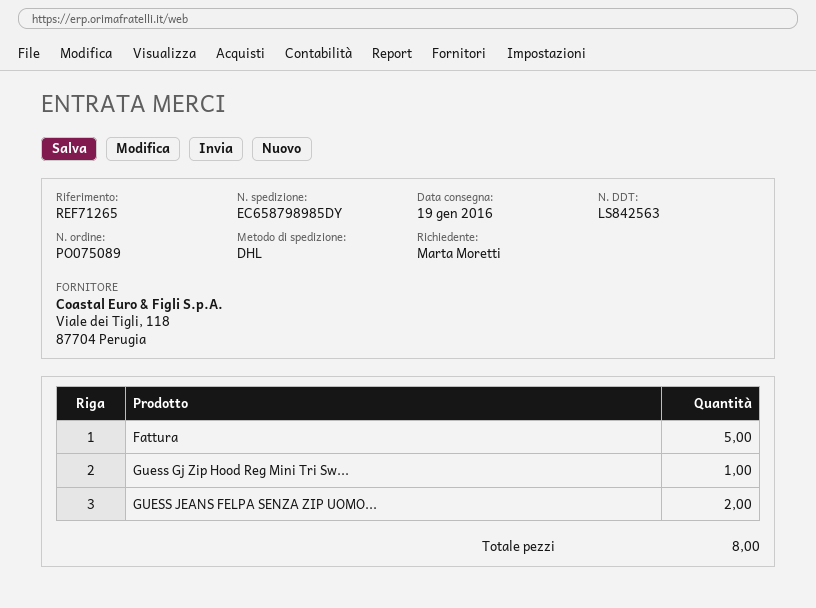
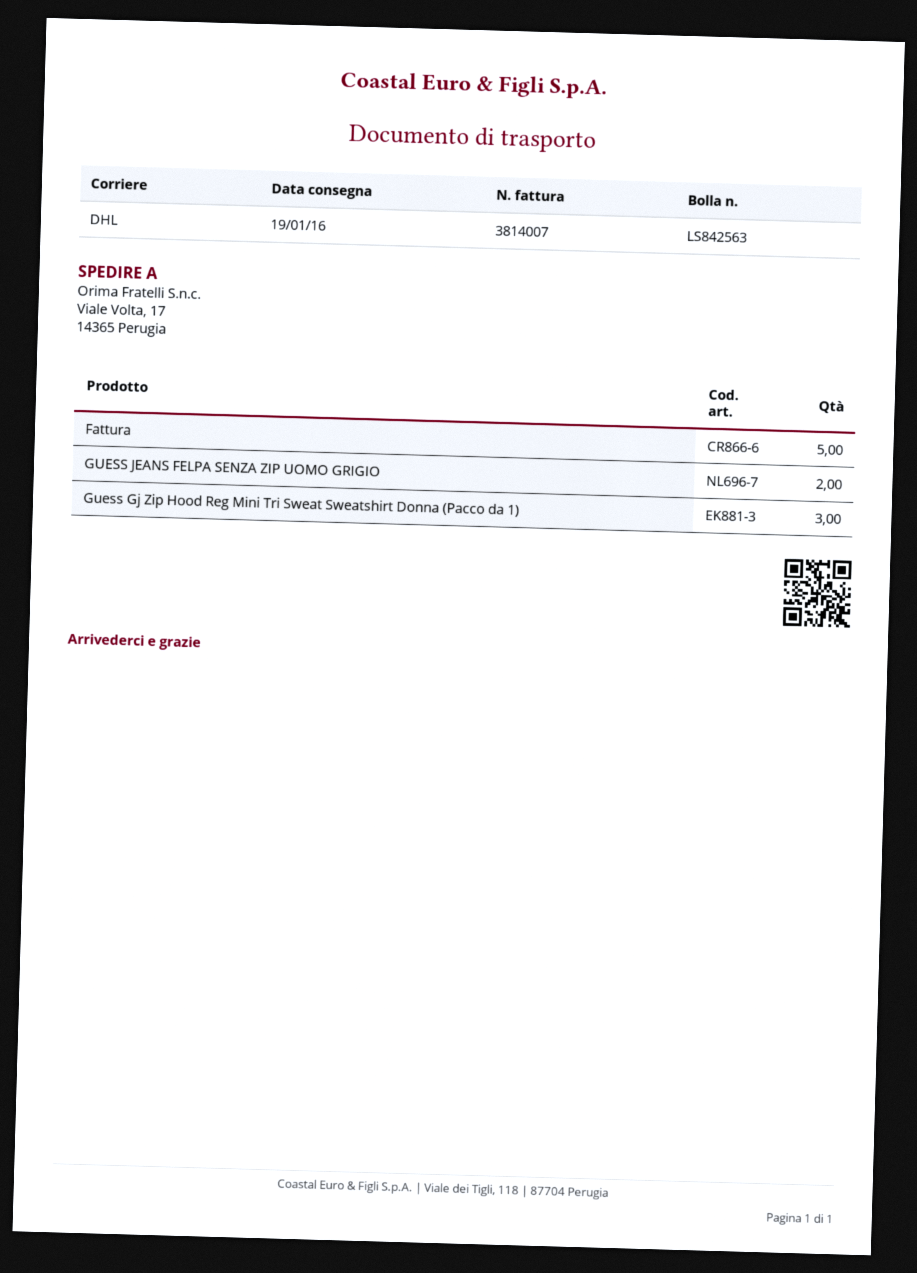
Guess Gj Zip Hood Reg Mini Tri Sw...: 1 -> 3

